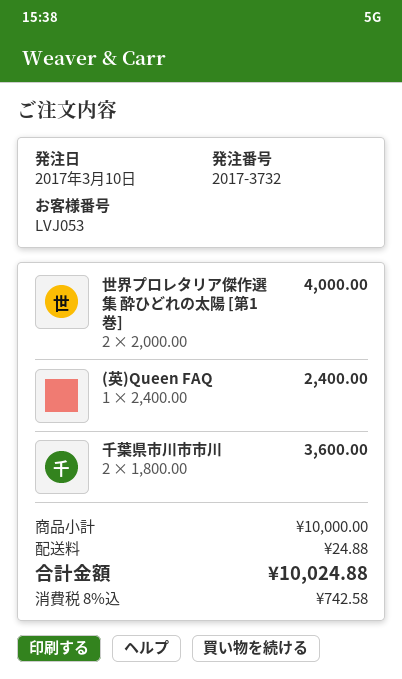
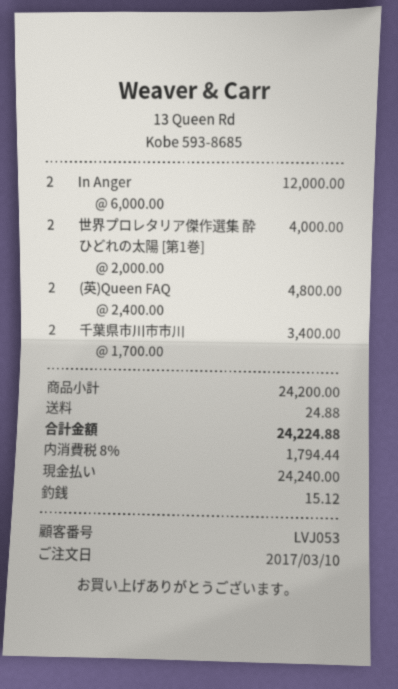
(英)Queen FAQ: 1 x 2400.00 = 2400.00 -> 2 x 2400.00 = 4800.00
千葉県市川市市川: 2 x 1800.00 = 3600.00 -> 2 x 1700.00 = 3400.00
In Anger: none -> 2 x 6000.00 = 12000.00
subtotal: 10000.00 -> 24200.00
tax: 8% = 742.58 -> 8% = 1794.44
total: 10024.88 -> 24224.88

